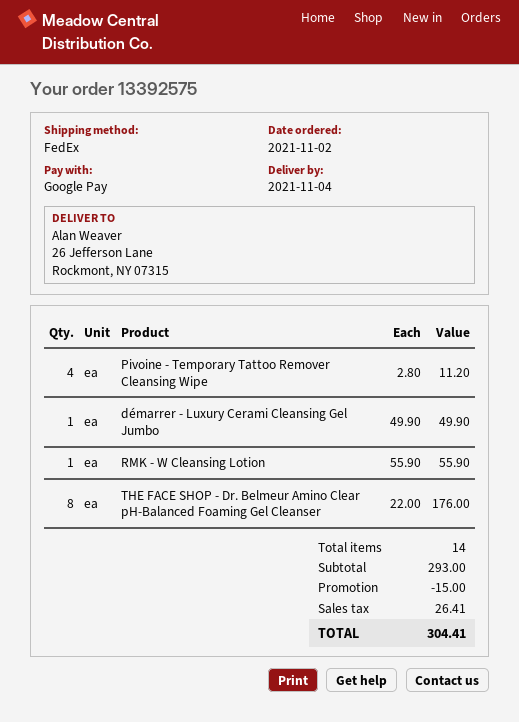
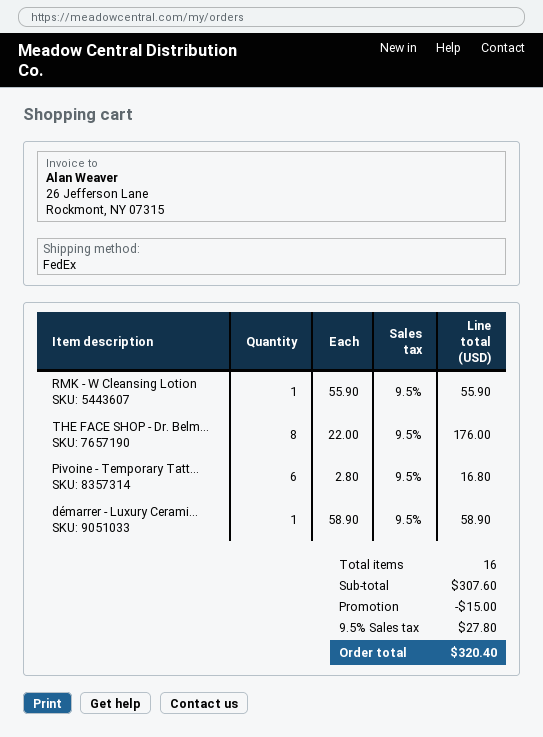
Pivoine - Temporary Tattoo Remover Cleansing Wipe: 4 x 2.80 = 11.20 -> 6 x 2.80 = 16.80
démarrer - Luxury Cerami Cleansing Gel Jumbo: 1 x 49.90 = 49.90 -> 1 x 58.90 = 58.90
total quantity: 14 -> 16
subtotal: 293.00 -> 307.60
tax: 26.41 -> 27.80
total: 304.41 -> 320.40

